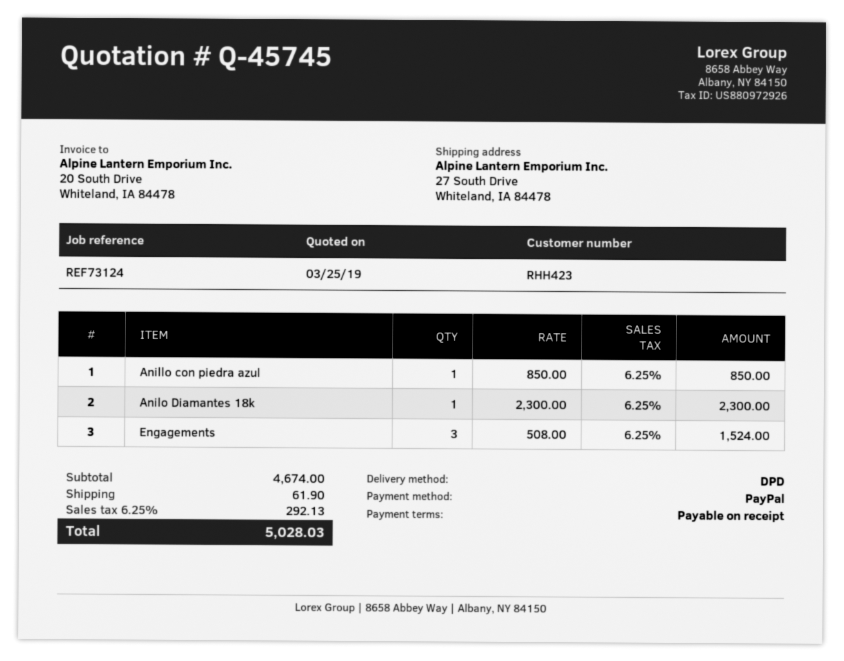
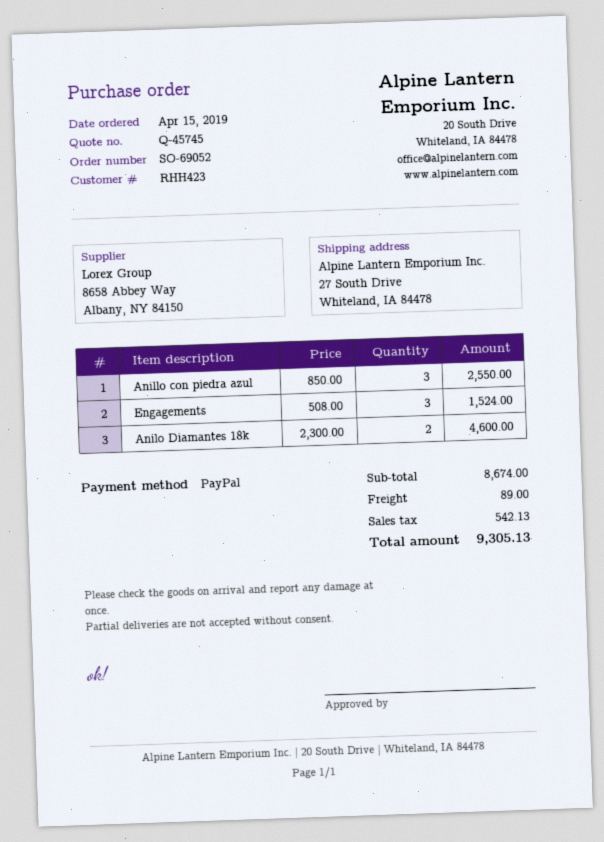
Anillo con piedra azul: 1 x 850.00 = 850.00 -> 3 x 850.00 = 2550.00
Anilo Diamantes 18k: 1 x 2300.00 = 2300.00 -> 2 x 2300.00 = 4600.00
subtotal: 4674.00 -> 8674.00
shipping: 61.90 -> 89.00
tax: 292.13 -> 542.13
total: 5028.03 -> 9305.13

